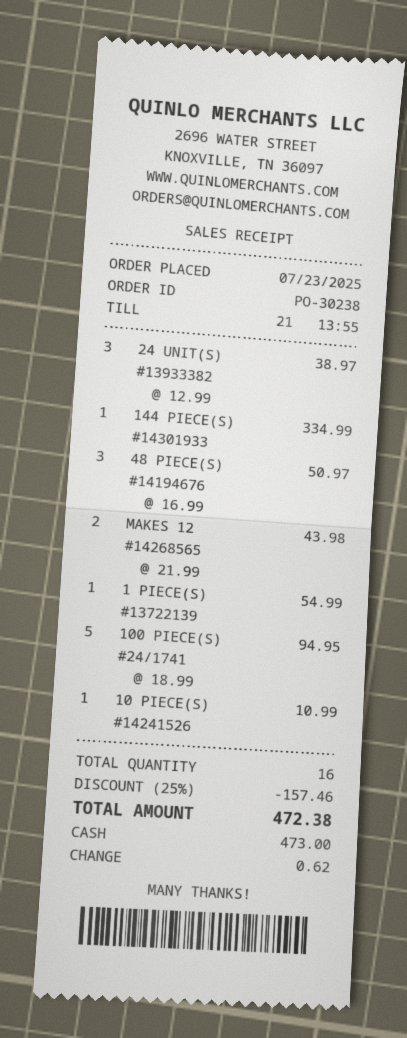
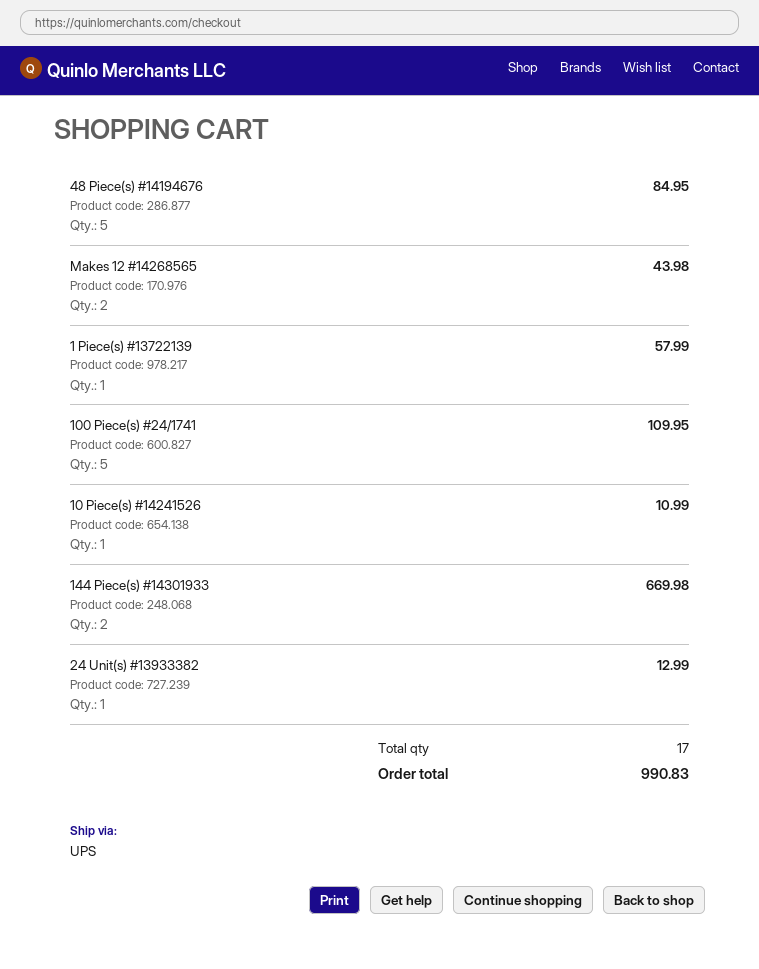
24 UNIT(S) #13933382: 3 for 38.97 -> 1 for 12.99
144 PIECE(S) #14301933: 1 for 334.99 -> 2 for 669.98
48 PIECE(S) #14194676: 3 for 50.97 -> 5 for 84.95
1 PIECE(S) #13722139: 1 for 54.99 -> 1 for 57.99
100 PIECE(S) #24/1741: 5 for 94.95 -> 5 for 109.95
total quantity: 16 -> 17
discount: 25% = 157.46 -> none
total: 472.38 -> 990.83

